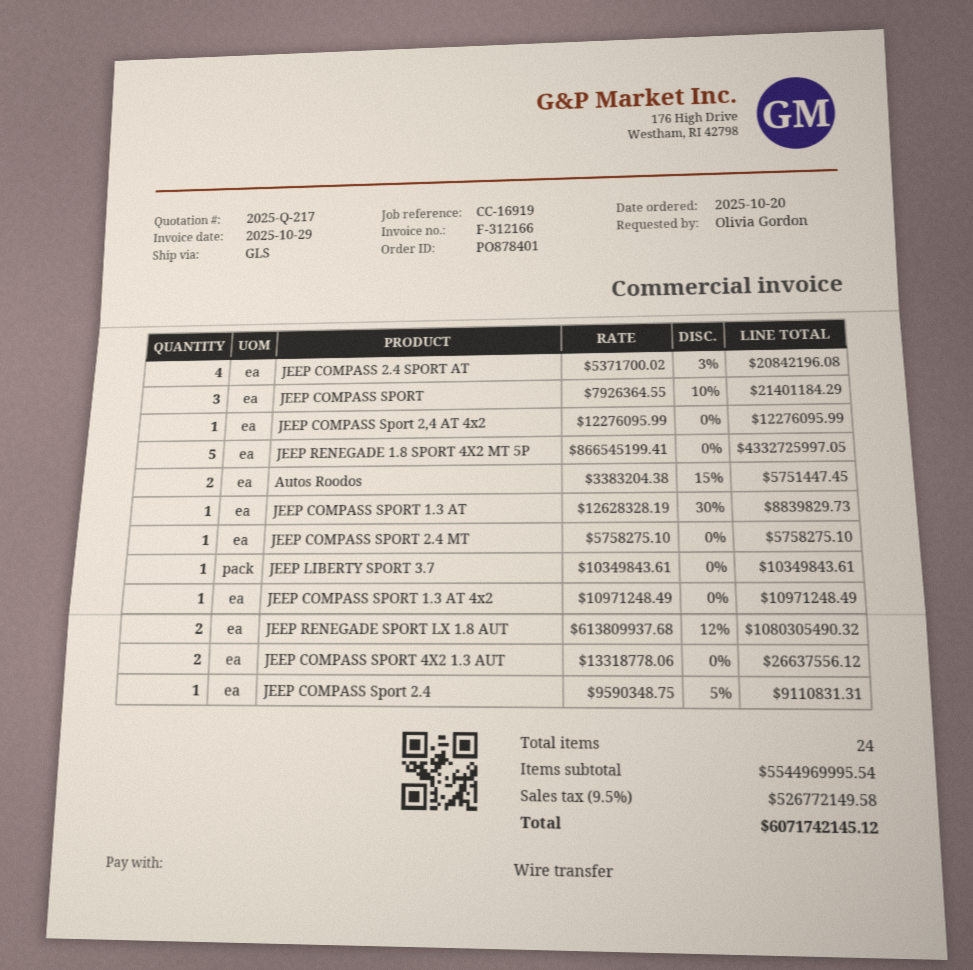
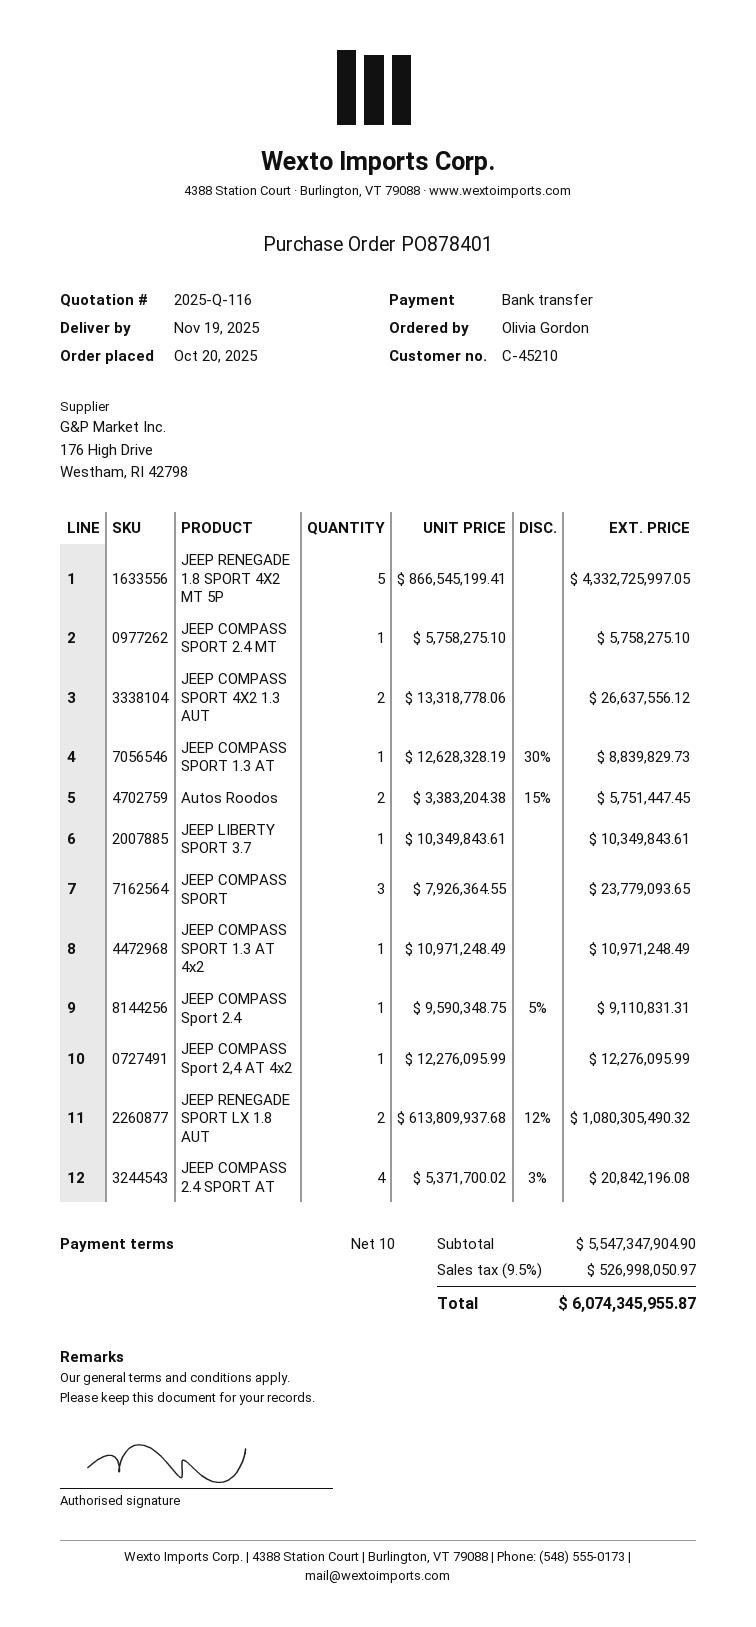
quote number: 2025-Q-217 -> 2025-Q-116
JEEP COMPASS SPORT: 3 x 7926364.55 - 10% = 21401184.29 -> 3 x 7926364.55 = 23779093.65
subtotal: 5544969995.54 -> 5547347904.90
tax: 9.5% = 526772149.58 -> 9.5% = 526998050.97
total: 6071742145.12 -> 6074345955.87

